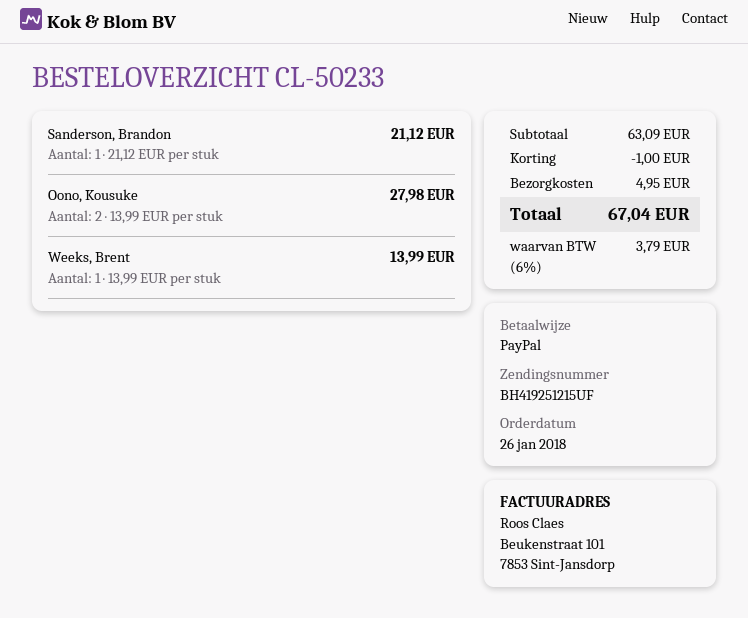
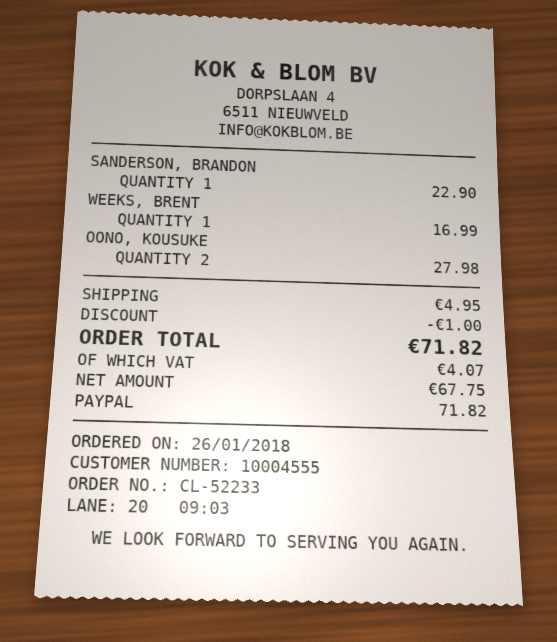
order number: CL-50233 -> CL-52233
Sanderson, Brandon: 1 for 21.12 -> 1 for 22.90
Weeks, Brent: 1 for 13.99 -> 1 for 16.99
tax: 3.79 -> 4.07
total: 67.04 -> 71.82

